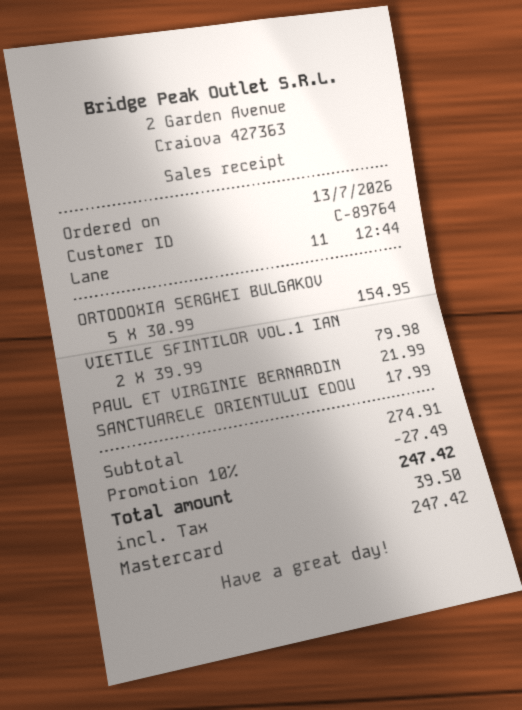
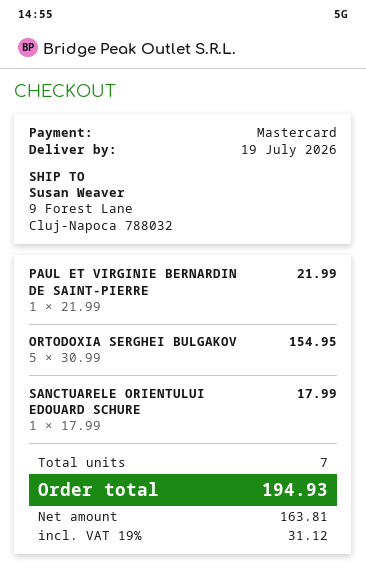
VIETILE SFINTILOR VOL.1 IAN: 2 x 39.99 = 79.98 -> none
discount: 10% = 27.49 -> none
tax: 39.50 -> 31.12
total: 247.42 -> 194.93

